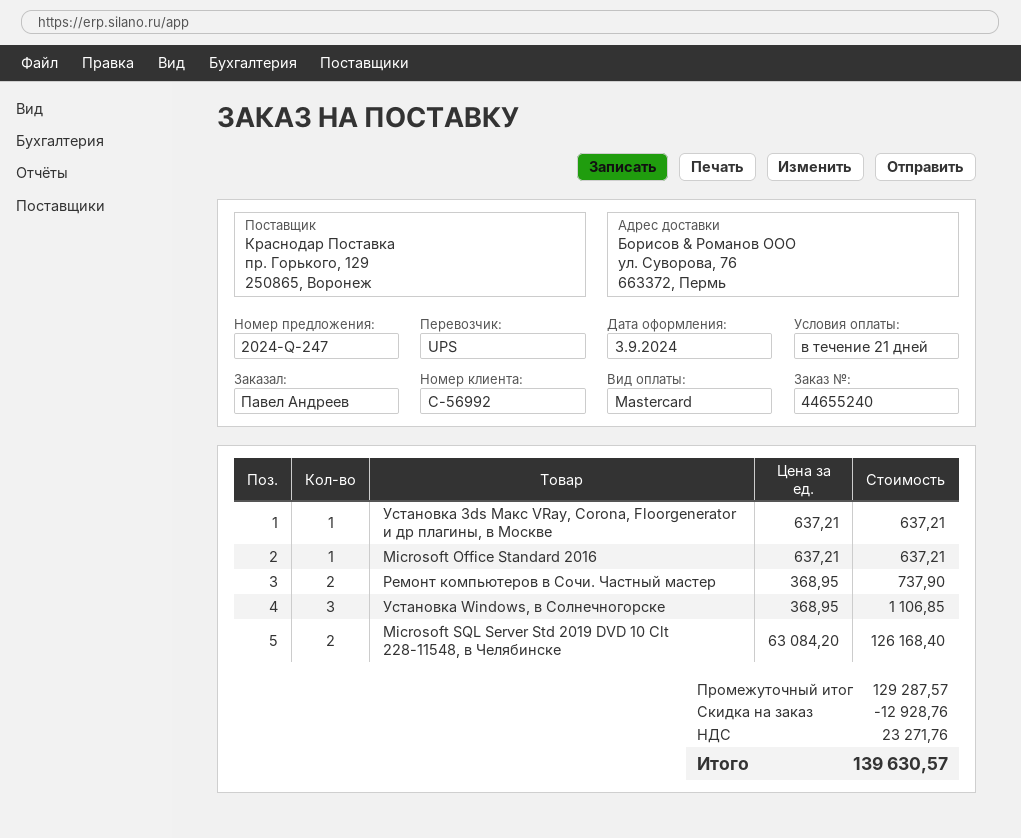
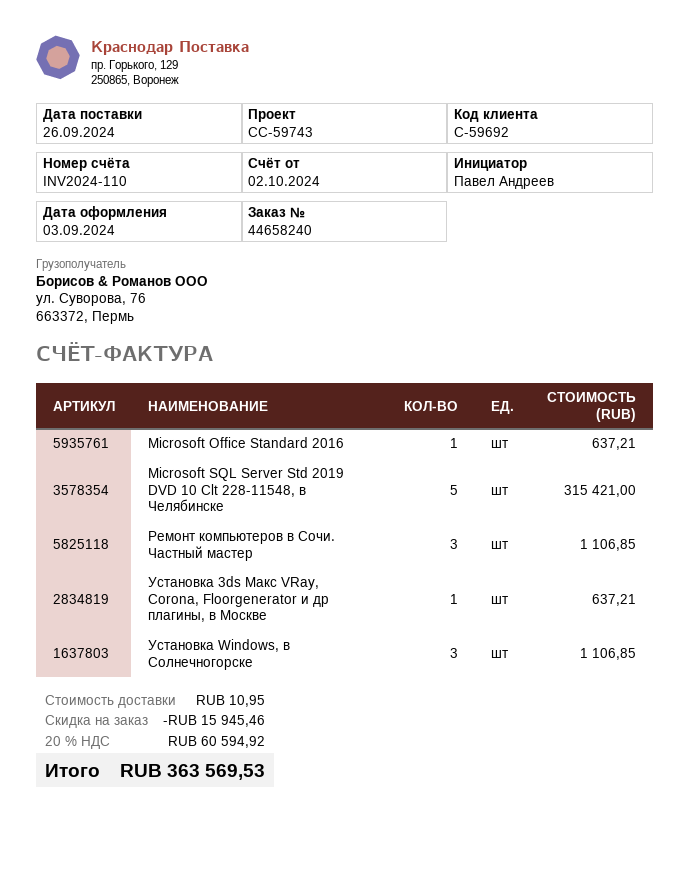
order number: 44655240 -> 44658240
customer number: C-56992 -> C-59692
Ремонт компьютеров в Сочи. Частный мастер: 2 for 737.90 -> 3 for 1106.85
Microsoft SQL Server Std 2019 DVD 10 Clt 228-11548, в Челябинске: 2 for 126168.40 -> 5 for 315421.00
discount: 12928.76 -> 15945.46
shipping: none -> 10.95
tax: 23271.76 -> 60594.92
total: 139630.57 -> 363569.53

